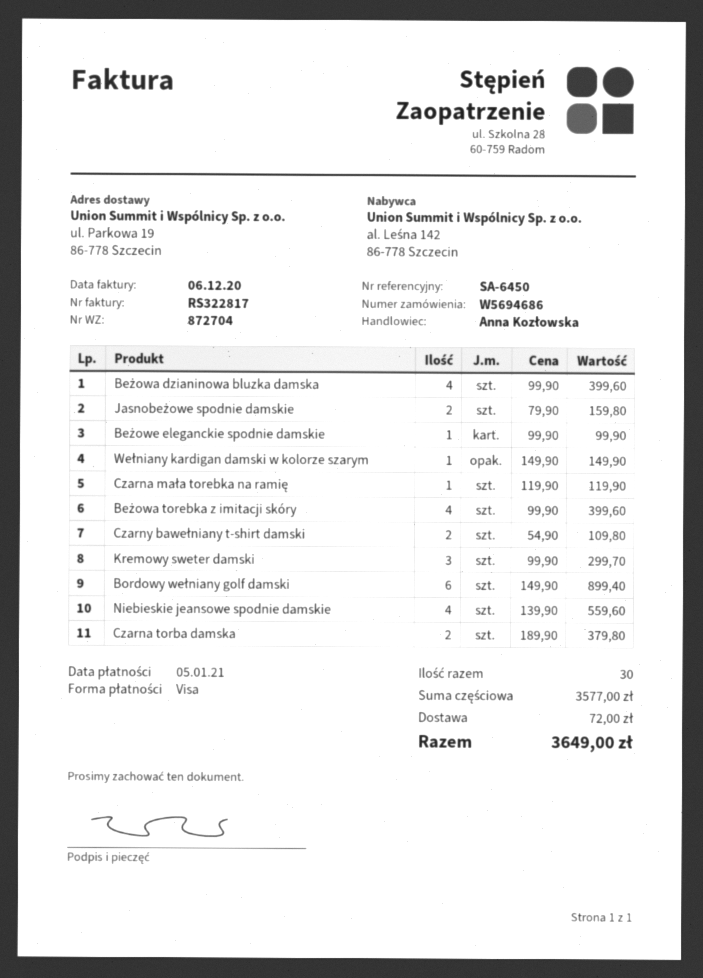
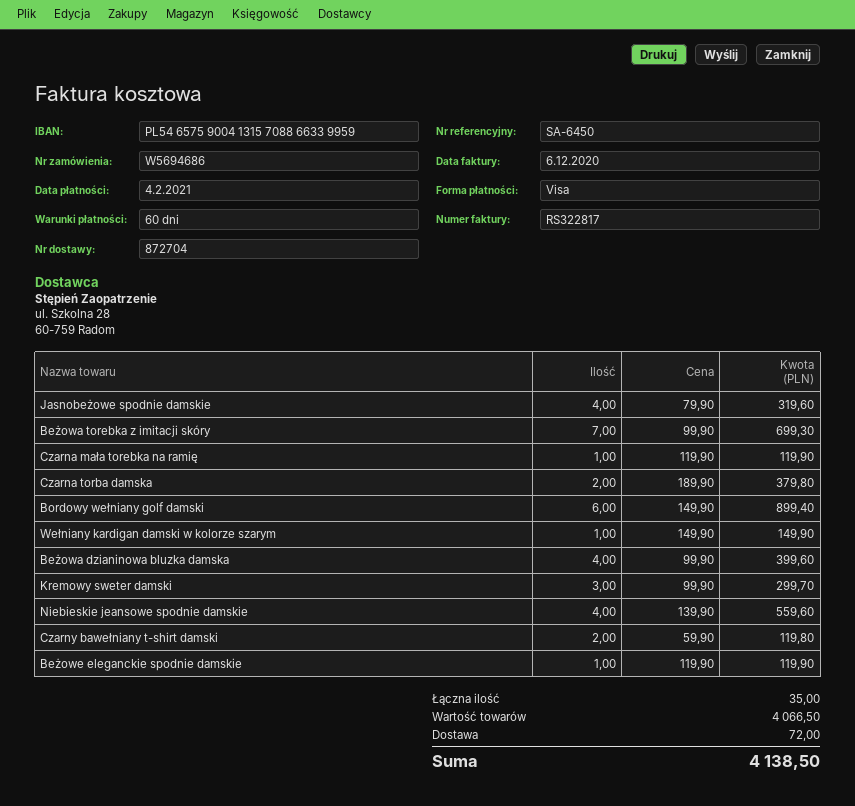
due date: 2021-01-05 -> 2021-02-04
Jasnobeżowe spodnie damskie: 2 x 79.90 = 159.80 -> 4 x 79.90 = 319.60
Beżowe eleganckie spodnie damskie: 1 x 99.90 = 99.90 -> 1 x 119.90 = 119.90
Beżowa torebka z imitacji skóry: 4 x 99.90 = 399.60 -> 7 x 99.90 = 699.30
Czarny bawełniany t-shirt damski: 2 x 54.90 = 109.80 -> 2 x 59.90 = 119.80
total quantity: 30 -> 35
subtotal: 3577.00 -> 4066.50
total: 3649.00 -> 4138.50

